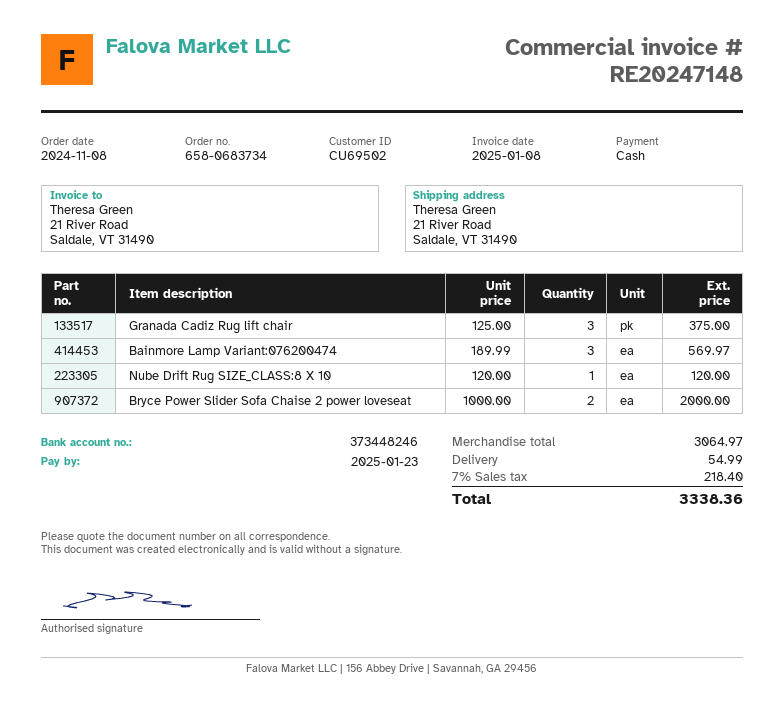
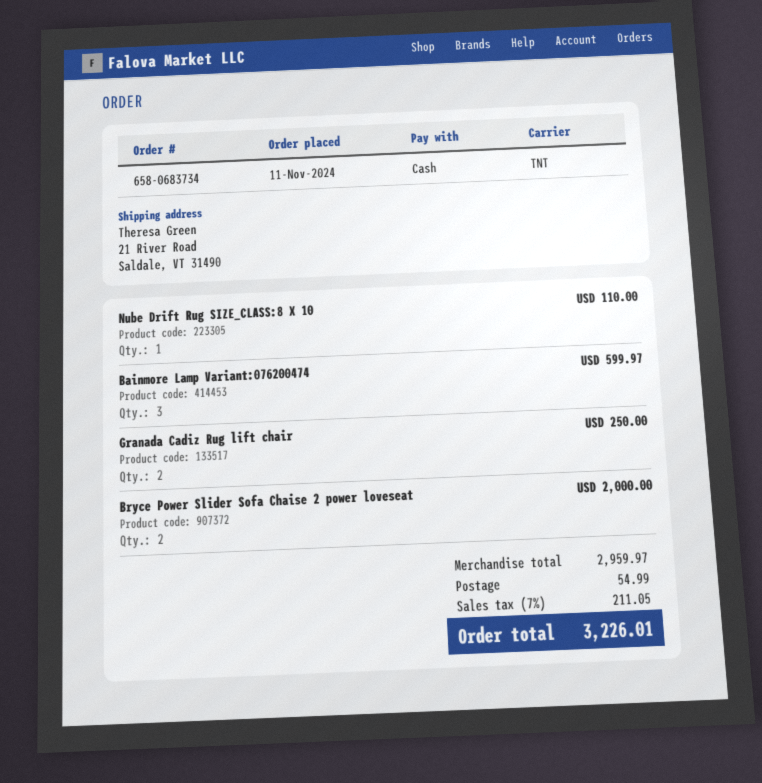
order date: 2024-11-08 -> 2024-11-11
Granada Cadiz Rug lift chair: 3 for 375.00 -> 2 for 250.00
Bainmore Lamp Variant:076200474: 3 for 569.97 -> 3 for 599.97
Nube Drift Rug SIZE_CLASS:8 X 10: 1 for 120.00 -> 1 for 110.00
subtotal: 3064.97 -> 2959.97
tax: 7% = 218.40 -> 7% = 211.05
total: 3338.36 -> 3226.01

